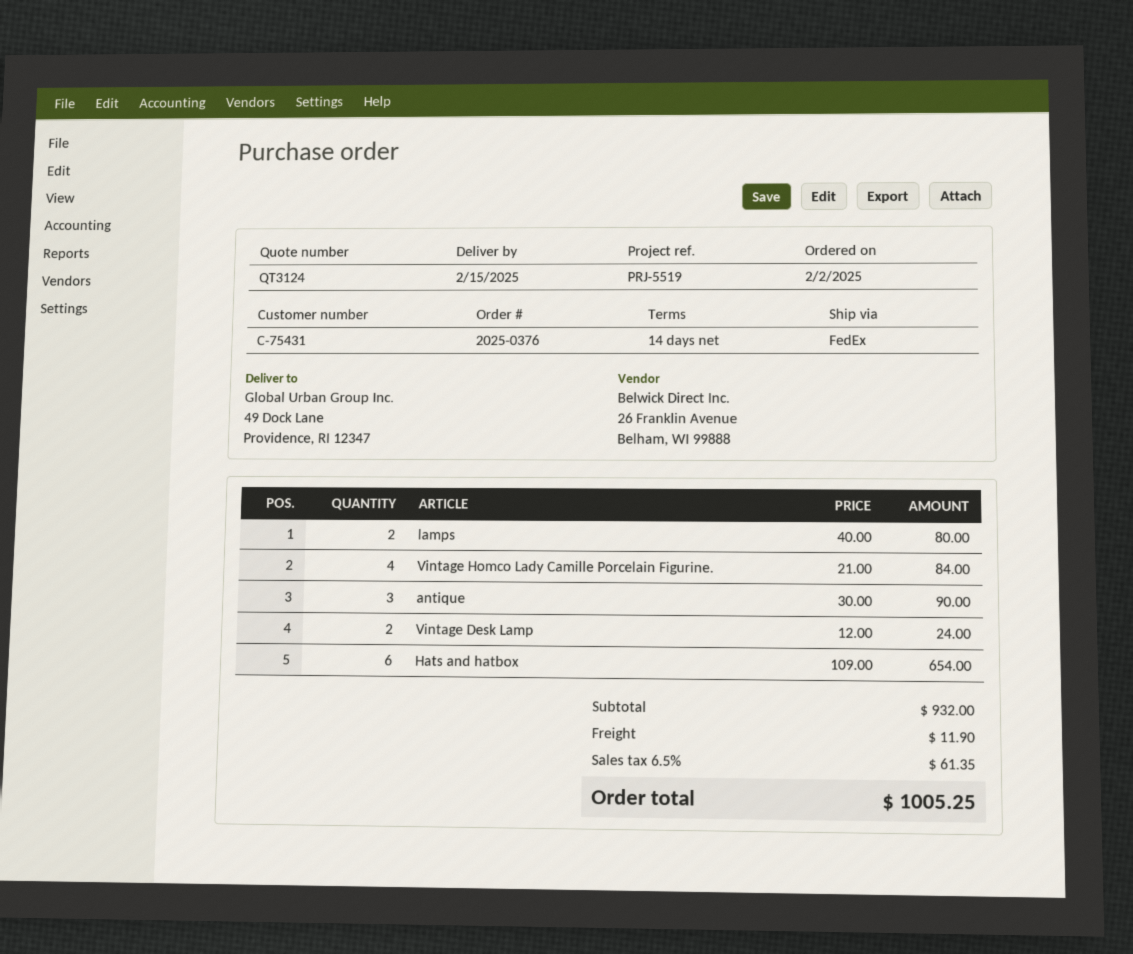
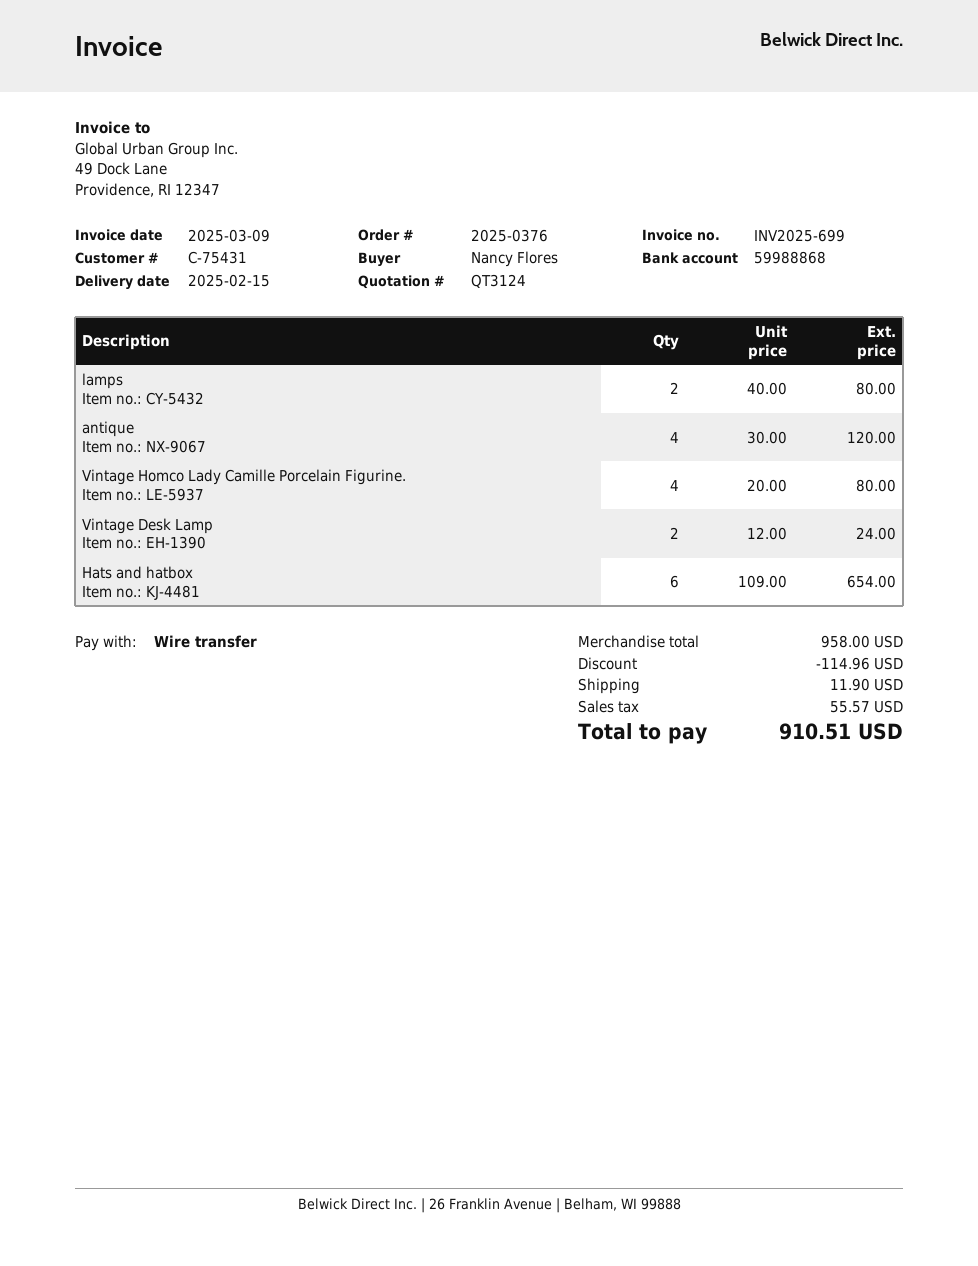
Vintage Homco Lady Camille Porcelain Figurine.: 4 x 21.00 = 84.00 -> 4 x 20.00 = 80.00
antique: 3 x 30.00 = 90.00 -> 4 x 30.00 = 120.00
subtotal: 932.00 -> 958.00
discount: none -> 114.96
tax: 61.35 -> 55.57
total: 1005.25 -> 910.51

